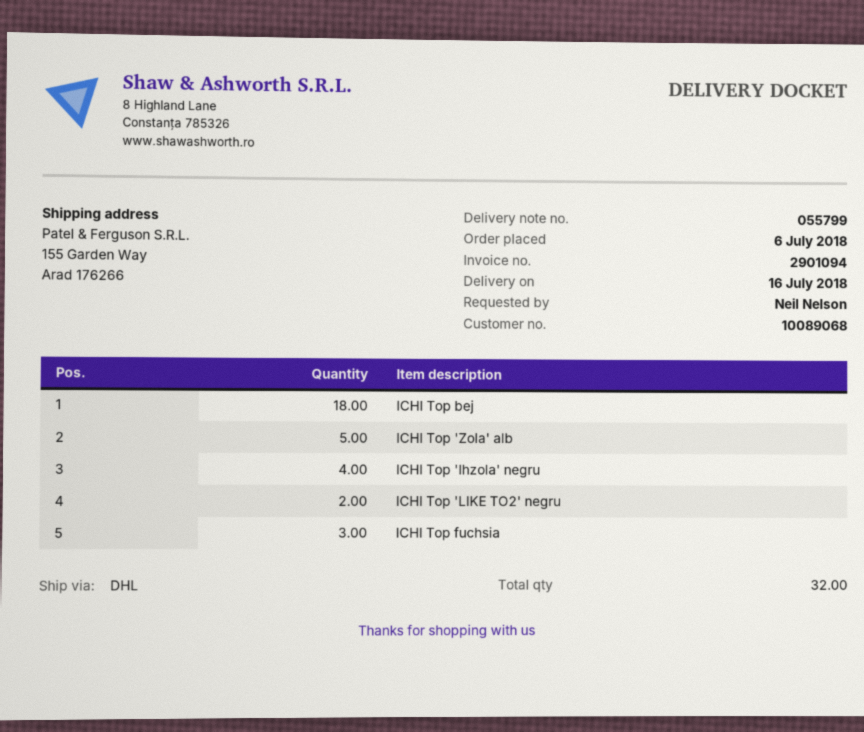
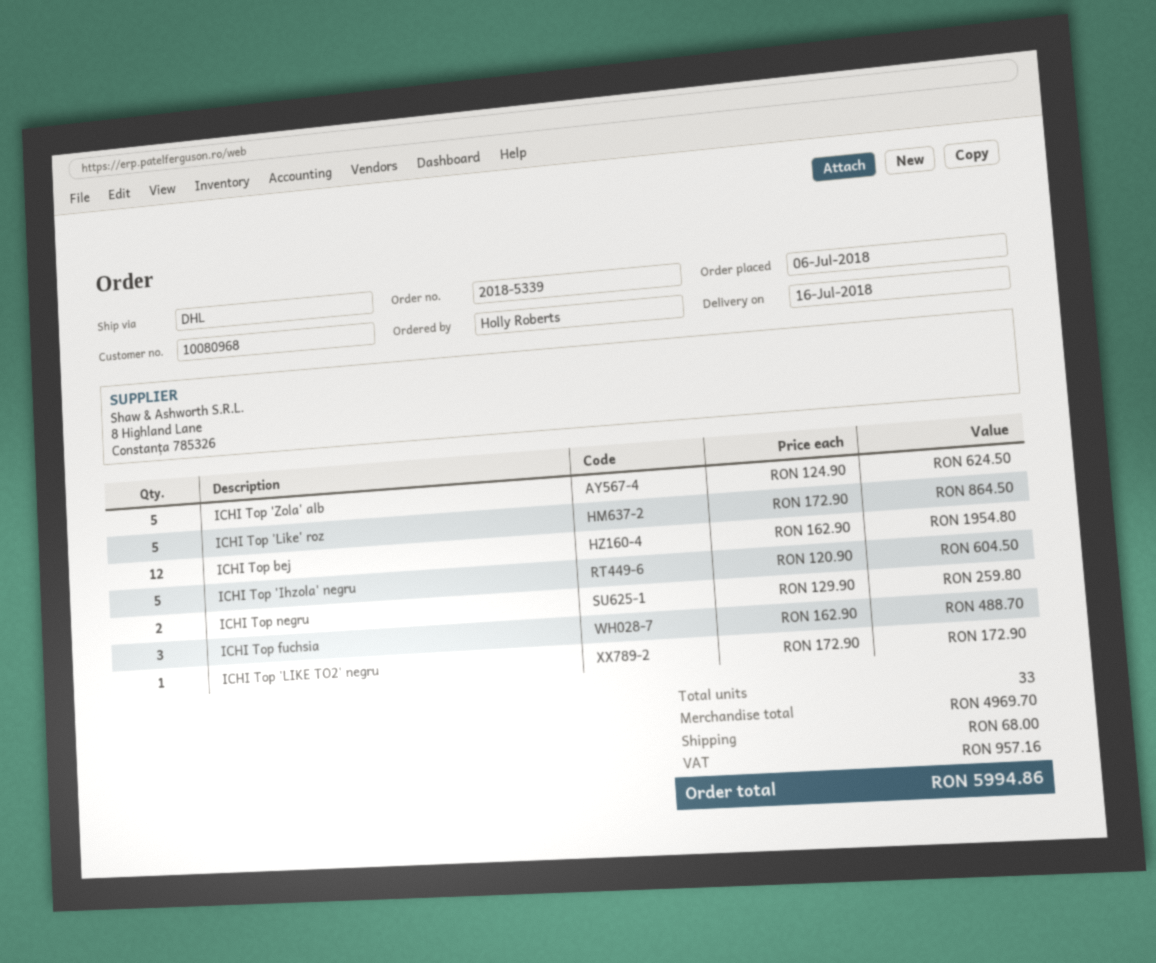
customer number: 10089068 -> 10080968
ordered by: Neil Nelson -> Holly Roberts
ICHI Top bej: 18 -> 12
ICHI Top 'Ihzola' negru: 4 -> 5
ICHI Top 'LIKE TO2' negru: 2 -> 1
ICHI Top 'Like' roz: none -> 5
ICHI Top negru: none -> 2
total quantity: 32 -> 33

